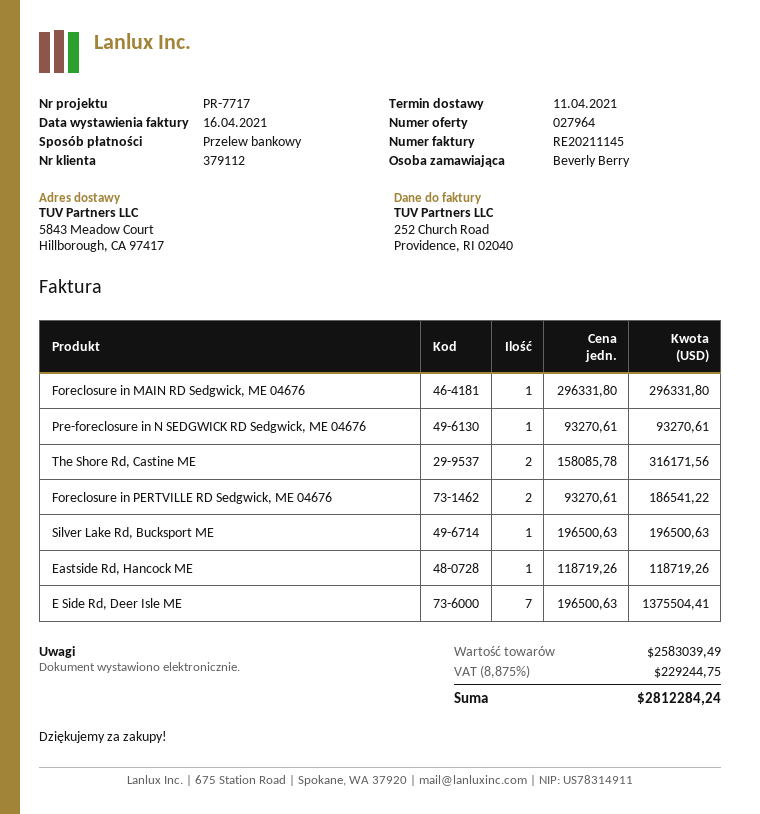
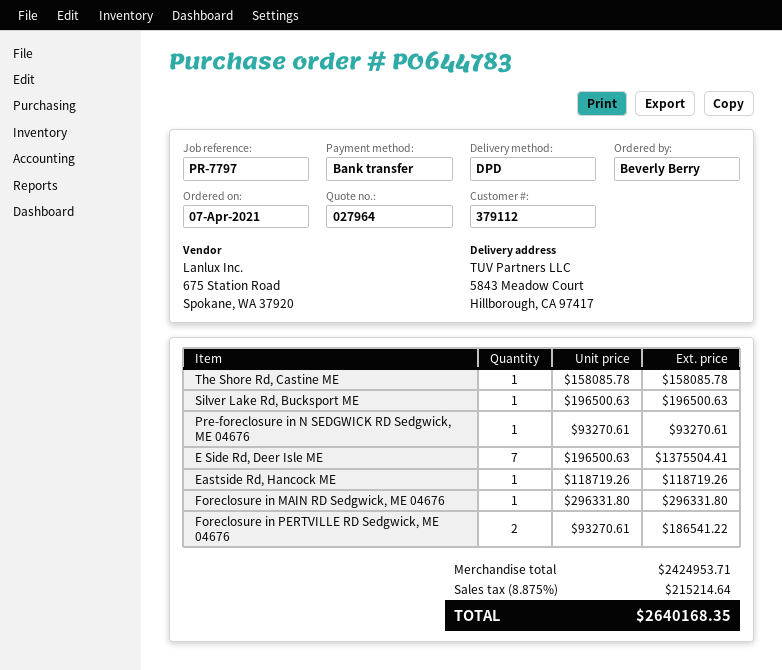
reference: PR-7717 -> PR-7797
The Shore Rd, Castine ME: 2 x 158085.78 = 316171.56 -> 1 x 158085.78 = 158085.78
subtotal: 2583039.49 -> 2424953.71
tax: 8.875% = 229244.75 -> 8.875% = 215214.64
total: 2812284.24 -> 2640168.35

